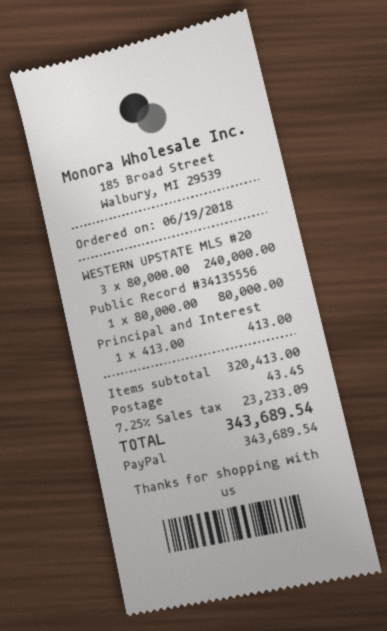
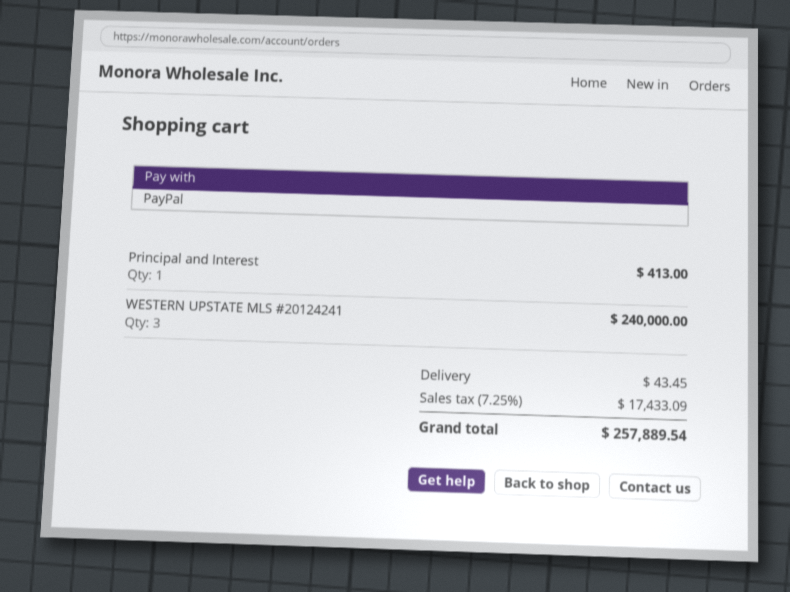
Public Record #34135556: 1 for 80000.00 -> none
tax: 7.25% = 23233.09 -> 7.25% = 17433.09
total: 343689.54 -> 257889.54

